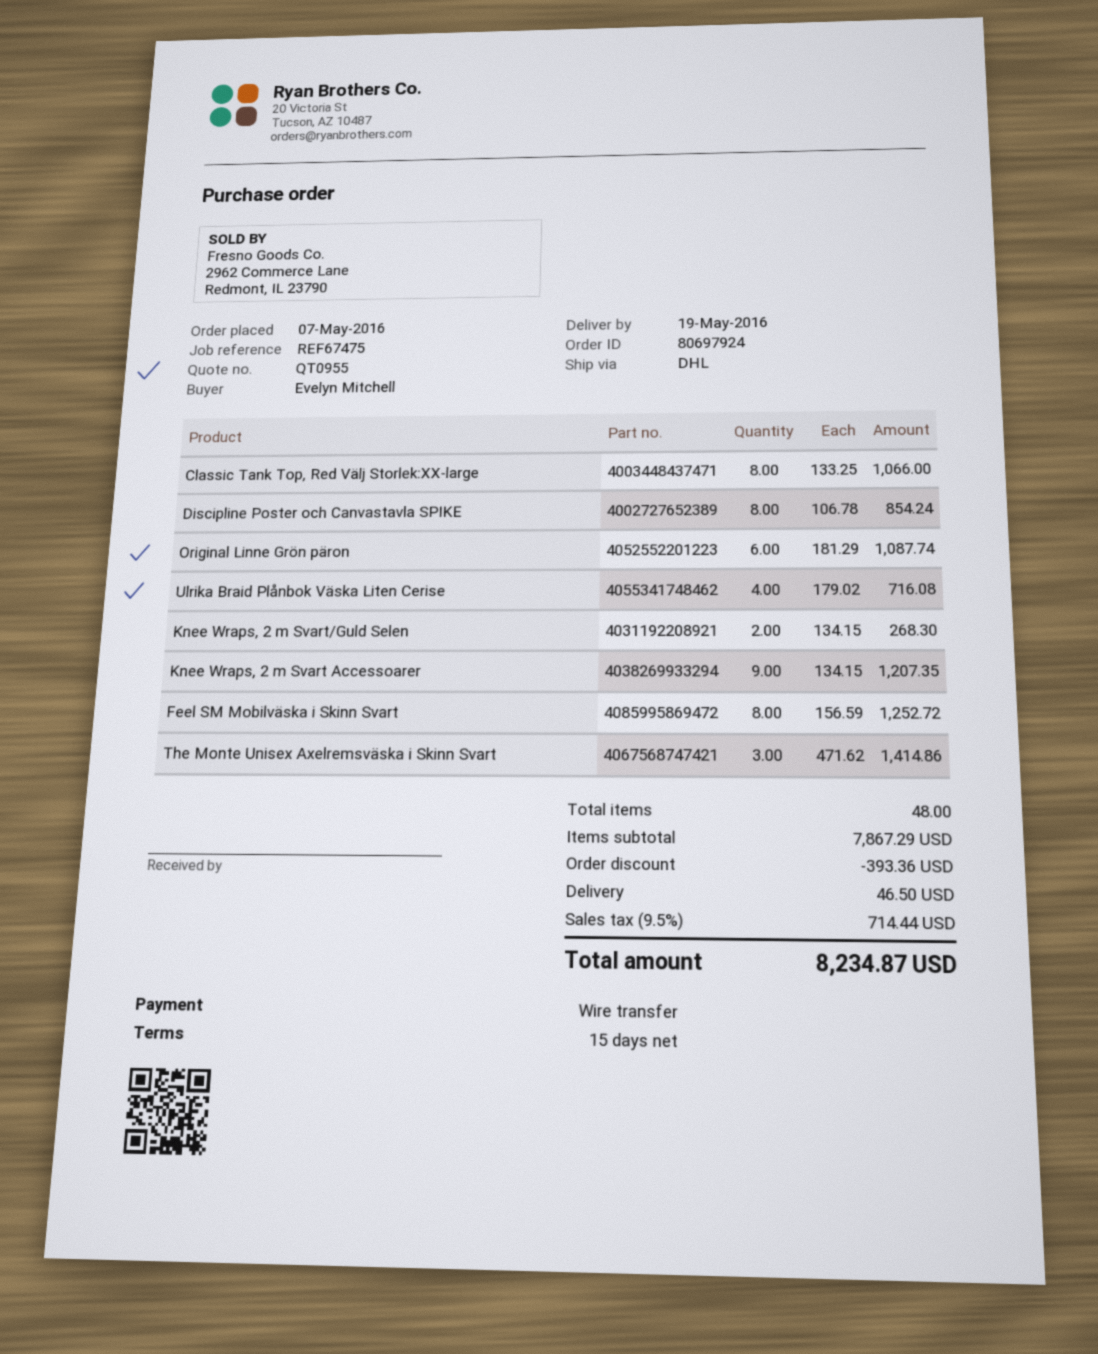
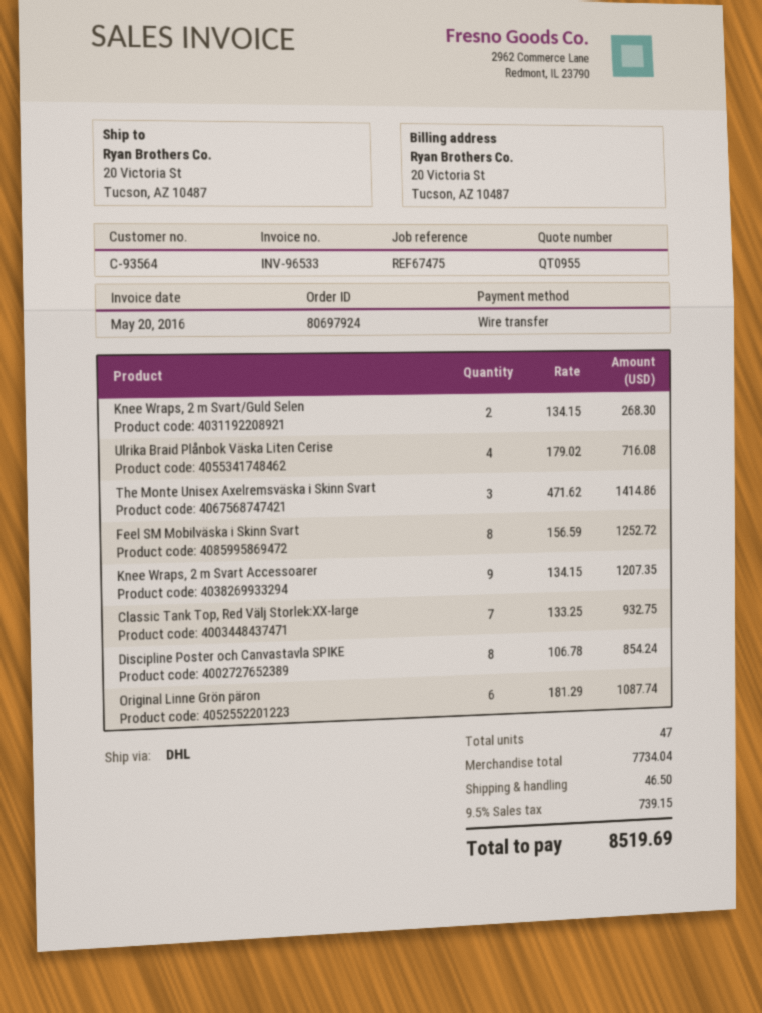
Classic Tank Top, Red Välj Storlek:XX-large: 8 x 133.25 = 1066.00 -> 7 x 133.25 = 932.75
total quantity: 48 -> 47
subtotal: 7867.29 -> 7734.04
discount: 393.36 -> none
tax: 9.5% = 714.44 -> 9.5% = 739.15
total: 8234.87 -> 8519.69

